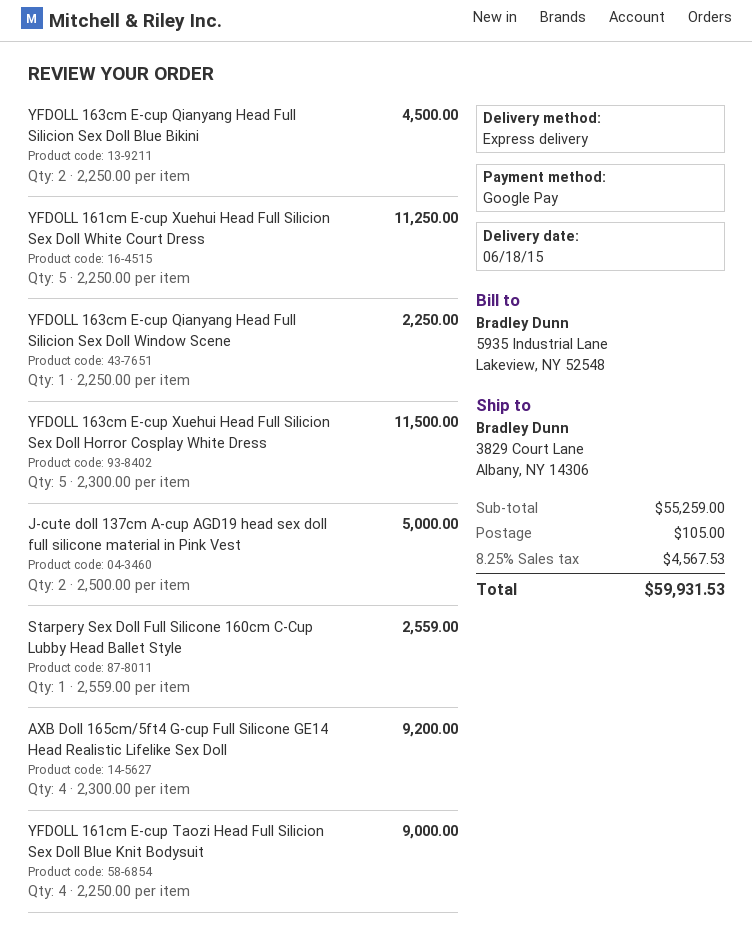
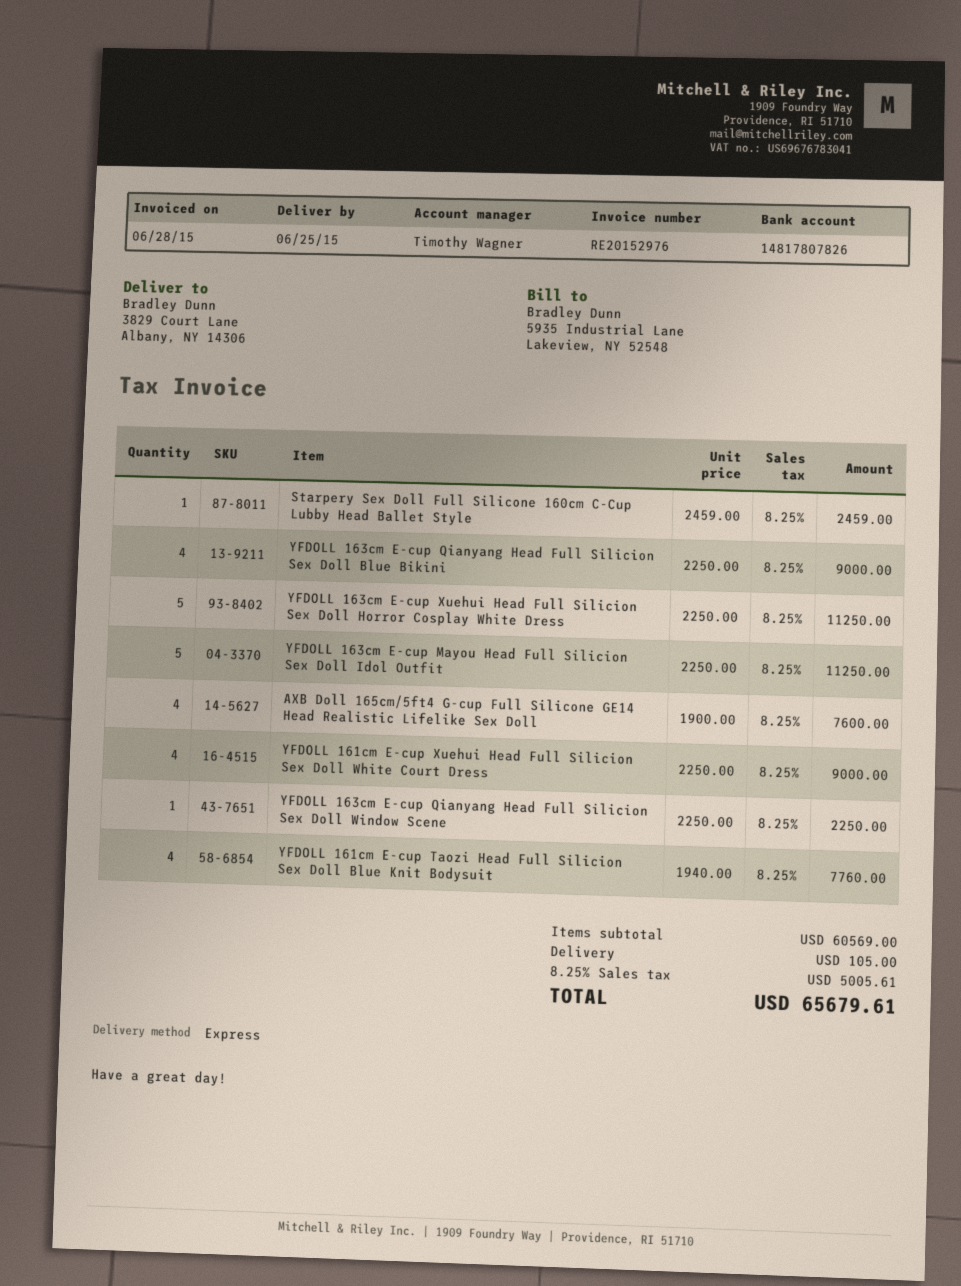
delivery date: 2015-06-18 -> 2015-06-25
YFDOLL 163cm E-cup Qianyang Head Full Silicion Sex Doll Blue Bikini: 2 x 2250.00 = 4500.00 -> 4 x 2250.00 = 9000.00
YFDOLL 161cm E-cup Xuehui Head Full Silicion Sex Doll White Court Dress: 5 x 2250.00 = 11250.00 -> 4 x 2250.00 = 9000.00
YFDOLL 163cm E-cup Xuehui Head Full Silicion Sex Doll Horror Cosplay White Dress: 5 x 2300.00 = 11500.00 -> 5 x 2250.00 = 11250.00
J-cute doll 137cm A-cup AGD19 head sex doll full silicone material in Pink Vest: 2 x 2500.00 = 5000.00 -> none
Starpery Sex Doll Full Silicone 160cm C-Cup Lubby Head Ballet Style: 1 x 2559.00 = 2559.00 -> 1 x 2459.00 = 2459.00
AXB Doll 165cm/5ft4 G-cup Full Silicone GE14 Head Realistic Lifelike Sex Doll: 4 x 2300.00 = 9200.00 -> 4 x 1900.00 = 7600.00
YFDOLL 161cm E-cup Taozi Head Full Silicion Sex Doll Blue Knit Bodysuit: 4 x 2250.00 = 9000.00 -> 4 x 1940.00 = 7760.00
YFDOLL 163cm E-cup Mayou Head Full Silicion Sex Doll Idol Outfit: none -> 5 x 2250.00 = 11250.00
subtotal: 55259.00 -> 60569.00
tax: 8.25% = 4567.53 -> 8.25% = 5005.61
total: 59931.53 -> 65679.61

